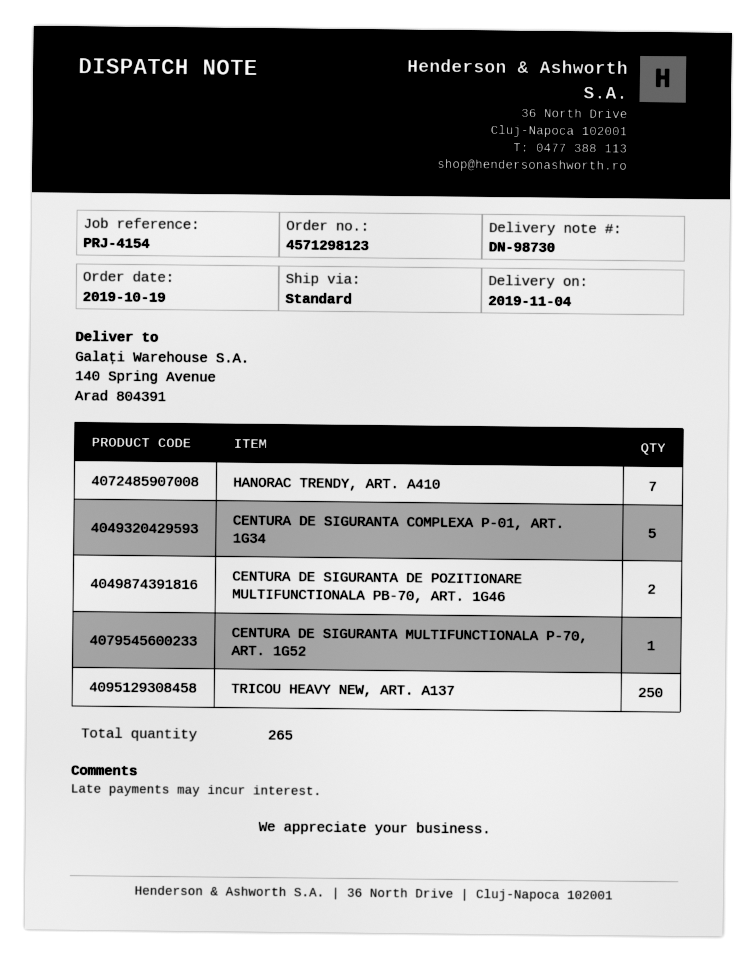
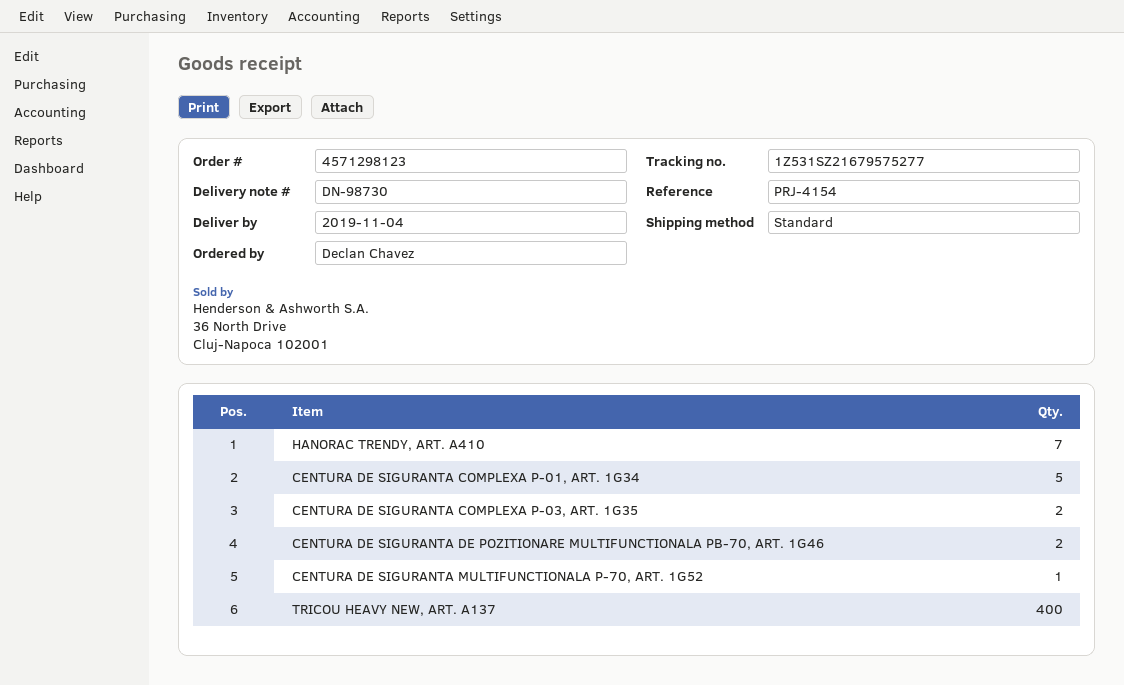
TRICOU HEAVY NEW, ART. A137: 250 -> 400
CENTURA DE SIGURANTA COMPLEXA P-03, ART. 1G35: none -> 2

